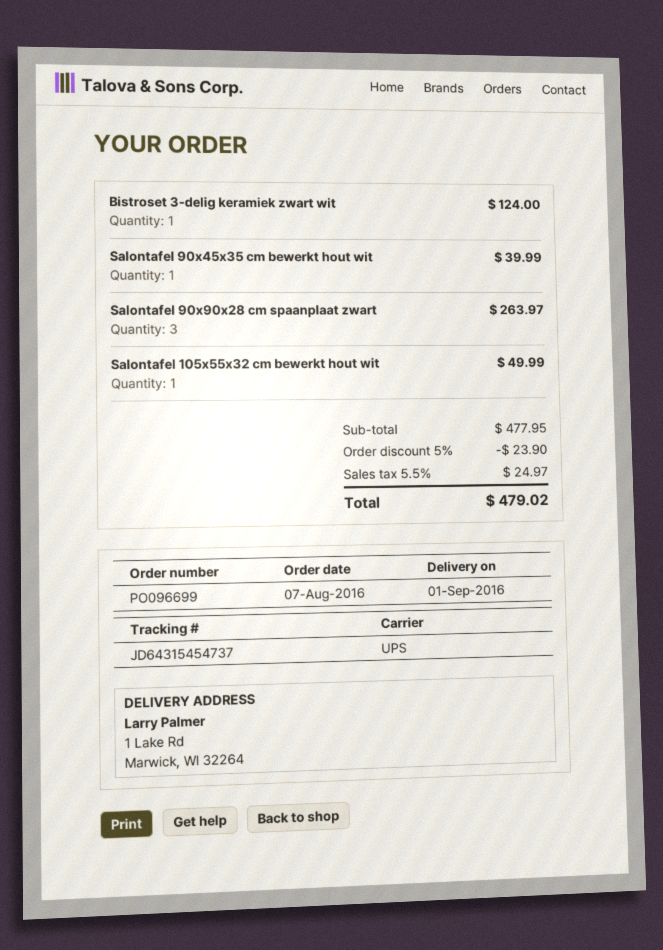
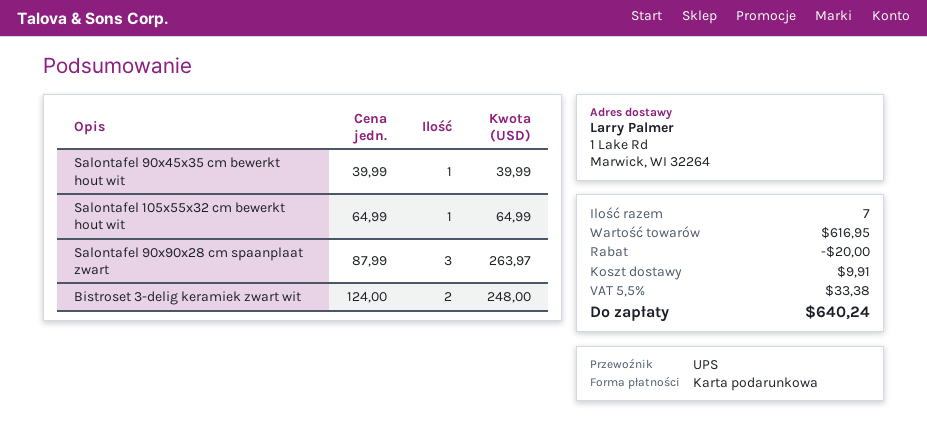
Bistroset 3-delig keramiek zwart wit: 1 for 124.00 -> 2 for 248.00
Salontafel 105x55x32 cm bewerkt hout wit: 1 for 49.99 -> 1 for 64.99
subtotal: 477.95 -> 616.95
discount: 23.90 -> 20.00
shipping: none -> 9.91
tax: 5.5% = 24.97 -> 5.5% = 33.38
total: 479.02 -> 640.24

